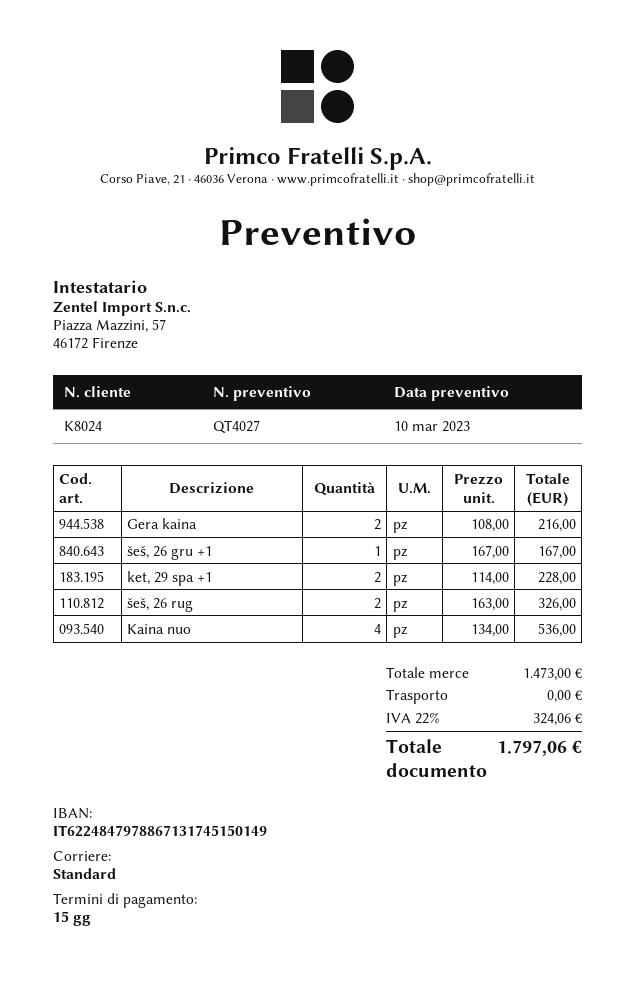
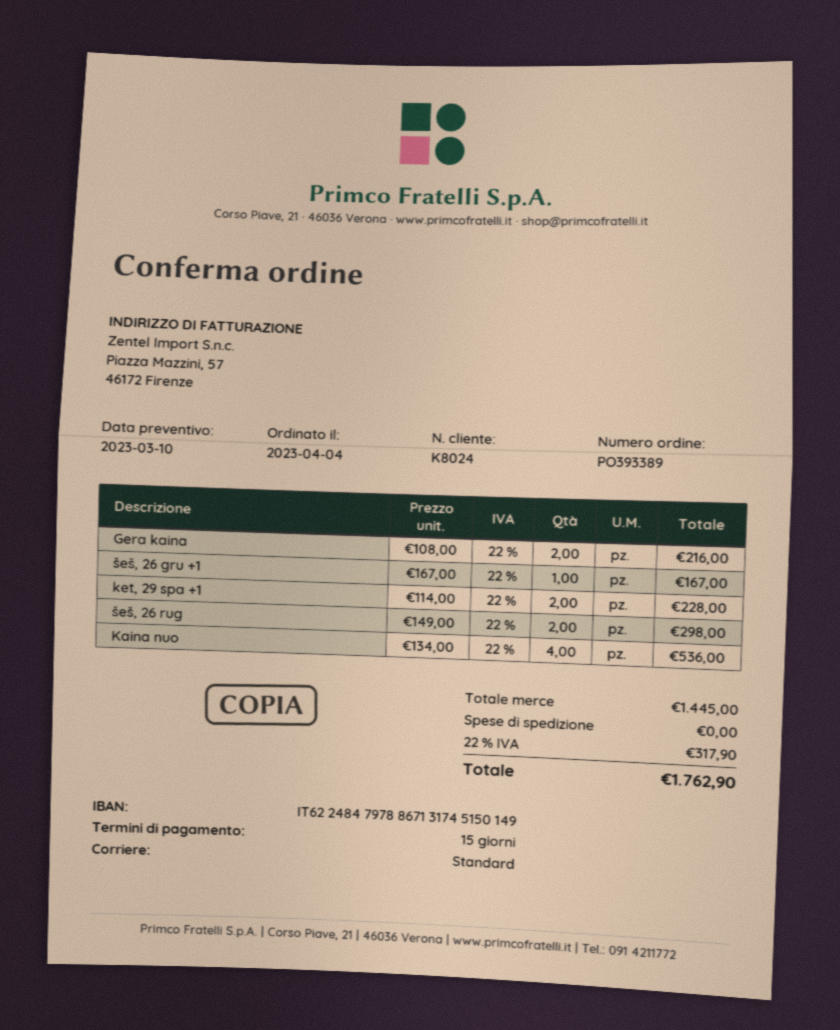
šeš, 26 rug: 2 x 163.00 = 326.00 -> 2 x 149.00 = 298.00
subtotal: 1473.00 -> 1445.00
tax: 22% = 324.06 -> 22% = 317.90
total: 1797.06 -> 1762.90

